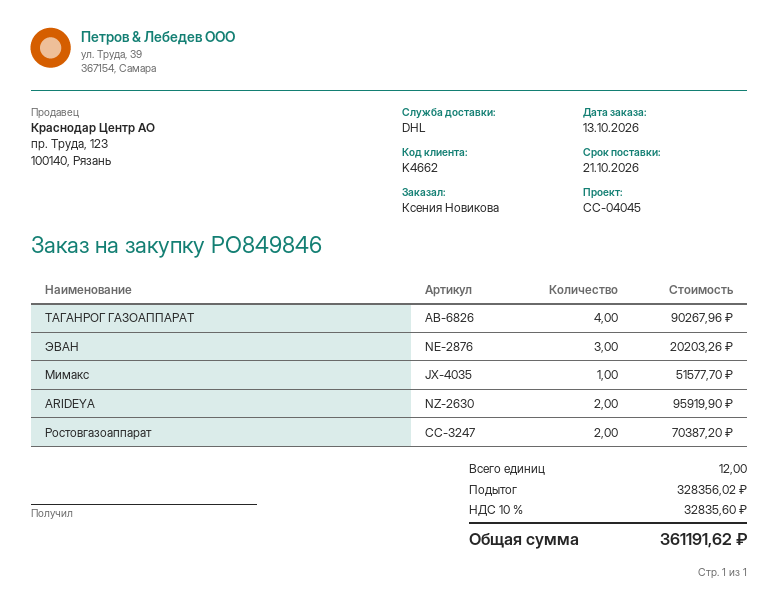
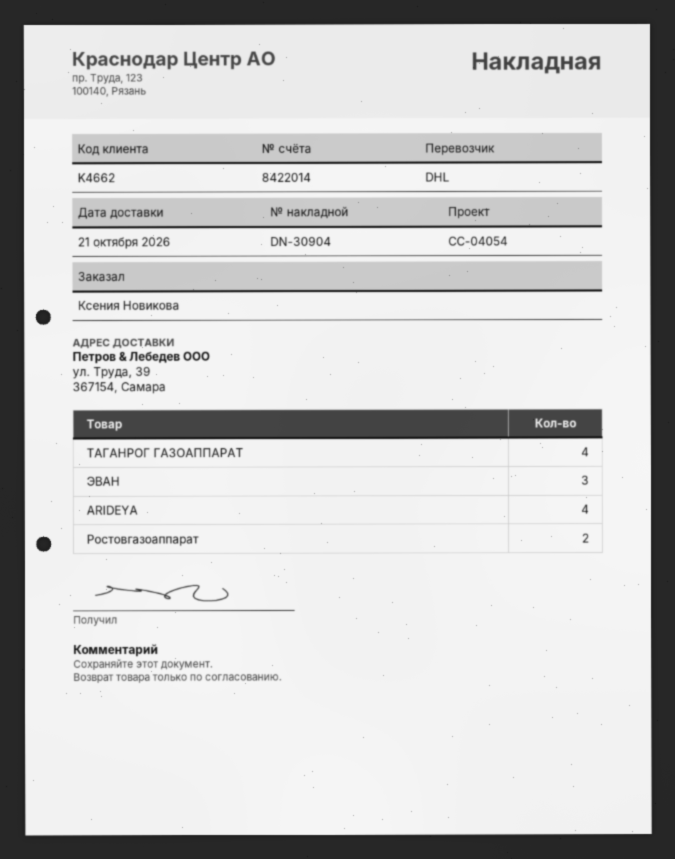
reference: CC-04045 -> CC-04054
Мимакс: 1 -> none
ARIDEYA: 2 -> 4

